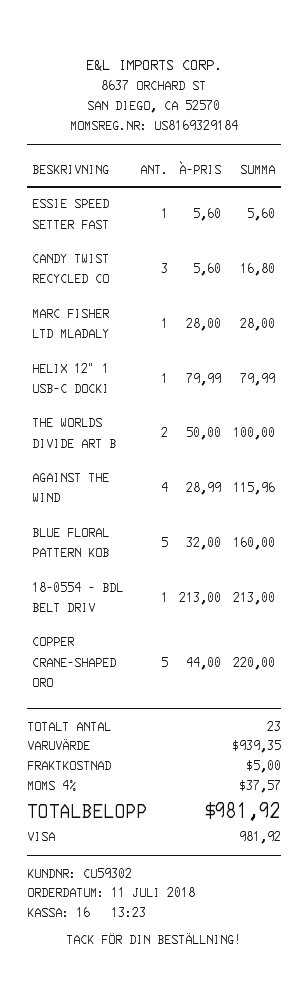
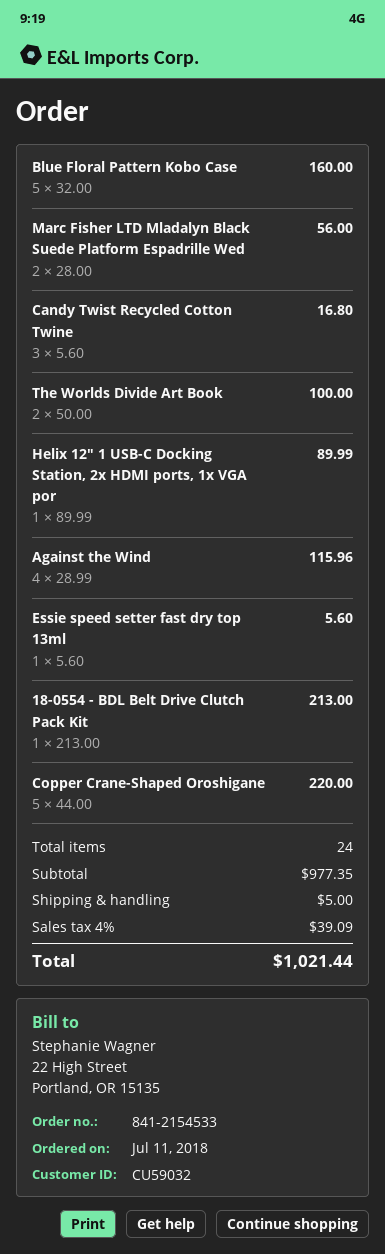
customer number: CU59302 -> CU59032
MARC FISHER LTD MLADALY: 1 x 28.00 = 28.00 -> 2 x 28.00 = 56.00
HELIX 12" 1 USB-C DOCKI: 1 x 79.99 = 79.99 -> 1 x 89.99 = 89.99
total quantity: 23 -> 24
subtotal: 939.35 -> 977.35
tax: 4% = 37.57 -> 4% = 39.09
total: 981.92 -> 1021.44

